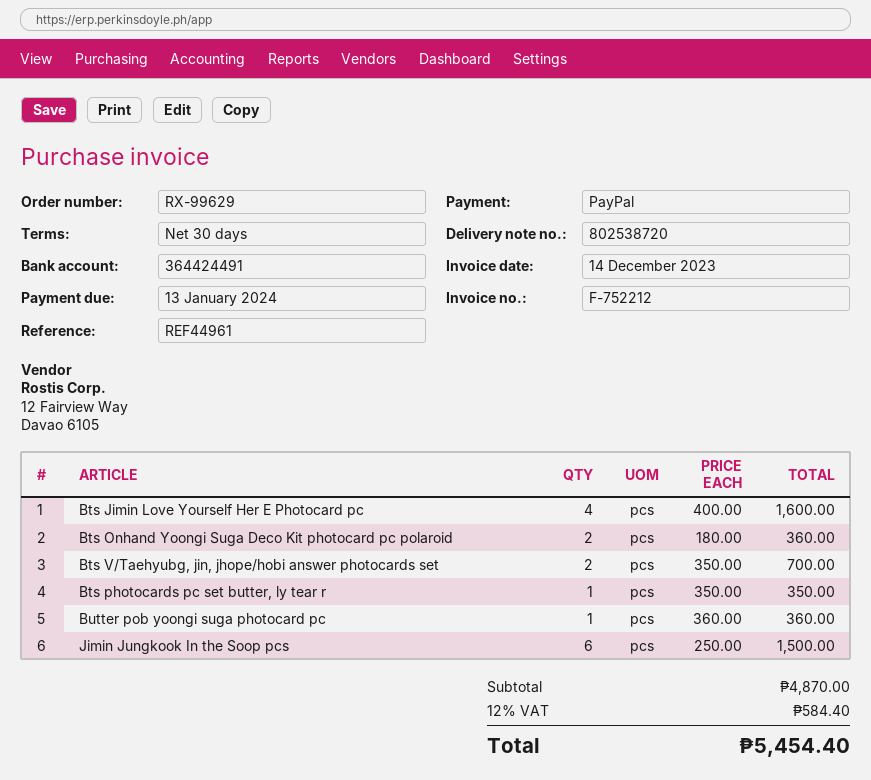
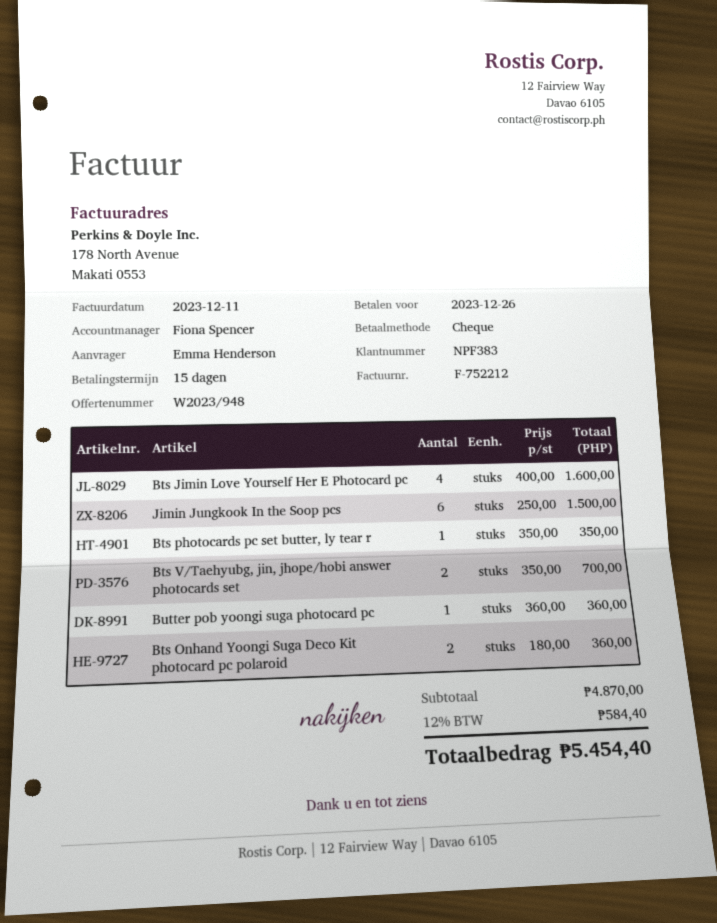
invoice date: 2023-12-14 -> 2023-12-11
payment terms: 30 days -> 15 days
due date: 2024-01-13 -> 2023-12-26
payment method: PayPal -> cheque

